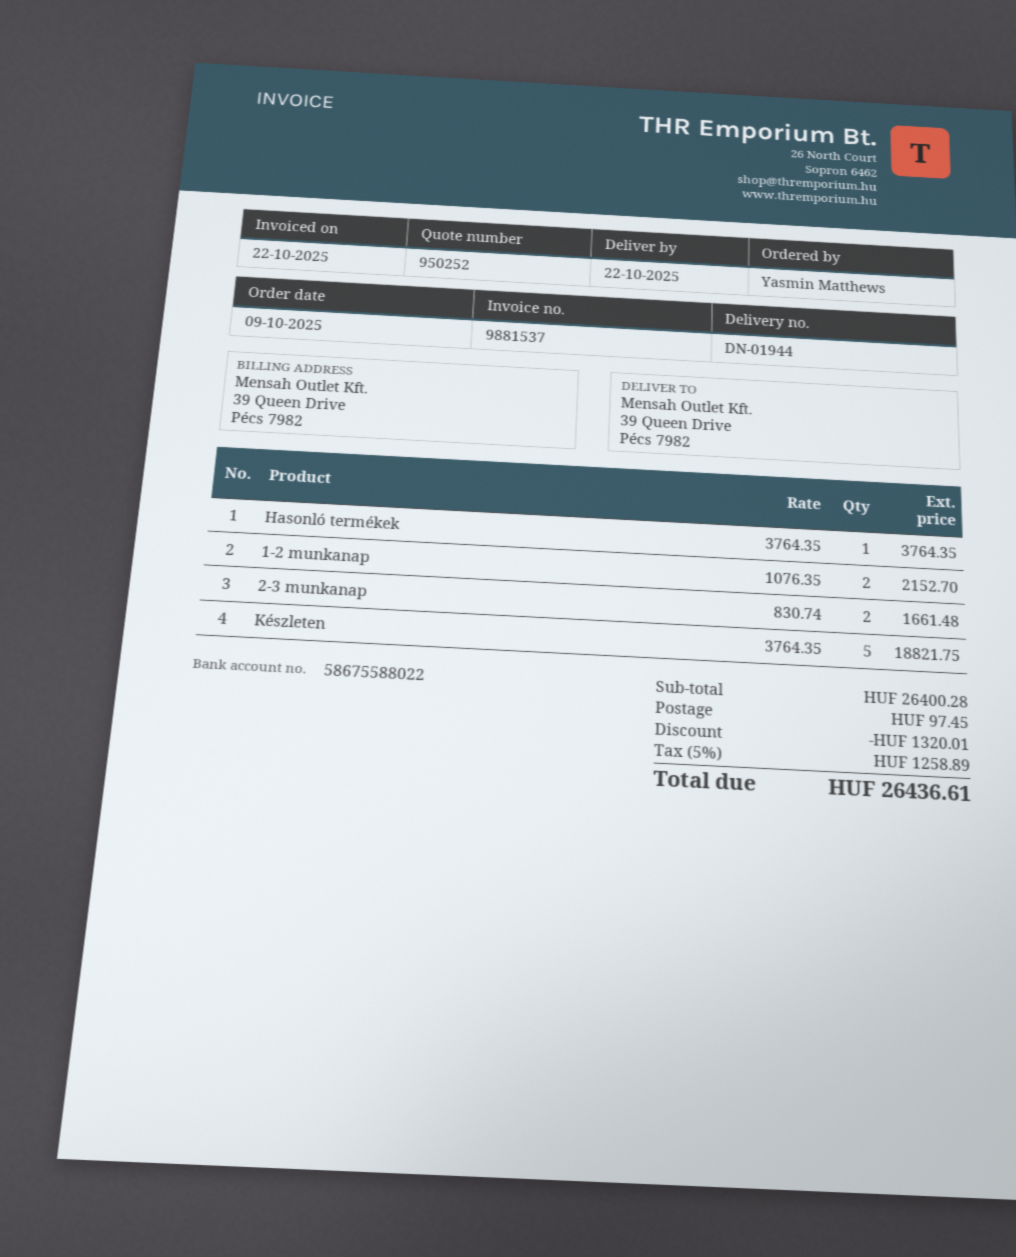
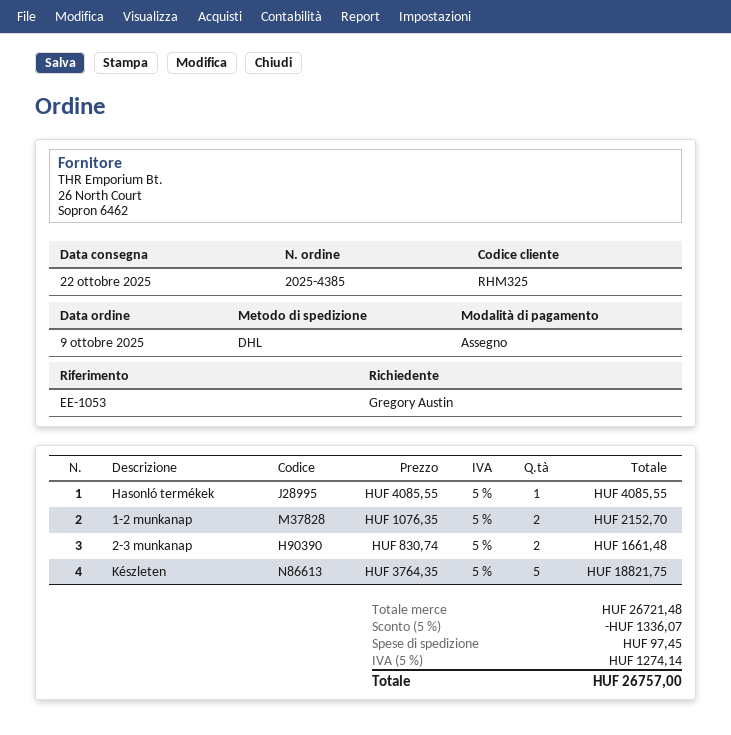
ordered by: Yasmin Matthews -> Gregory Austin
Hasonló termékek: 1 x 3764.35 = 3764.35 -> 1 x 4085.55 = 4085.55
subtotal: 26400.28 -> 26721.48
discount: 1320.01 -> 1336.07
tax: 5% = 1258.89 -> 5% = 1274.14
total: 26436.61 -> 26757.00

